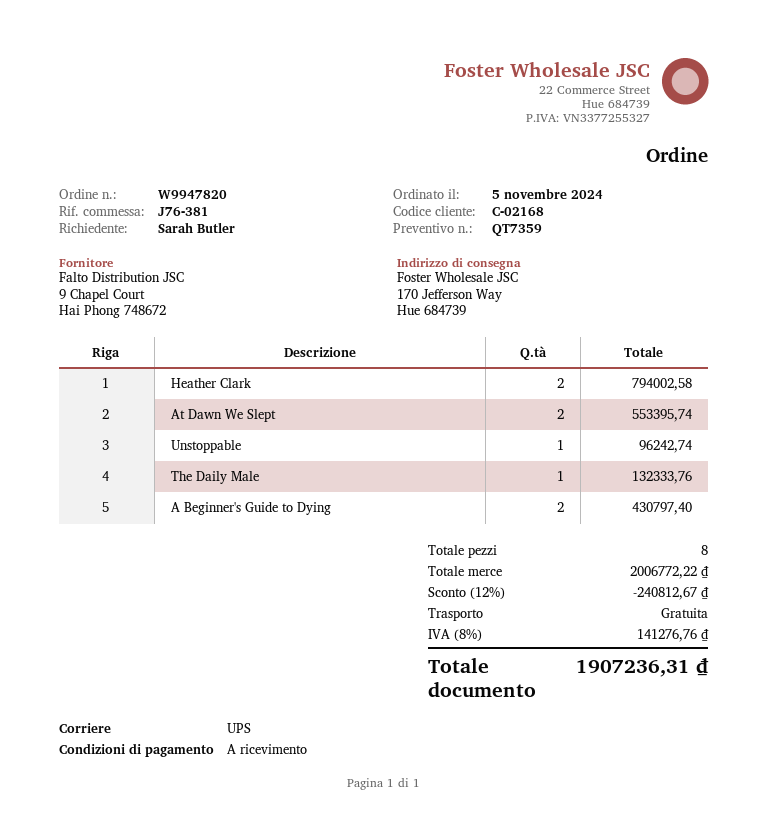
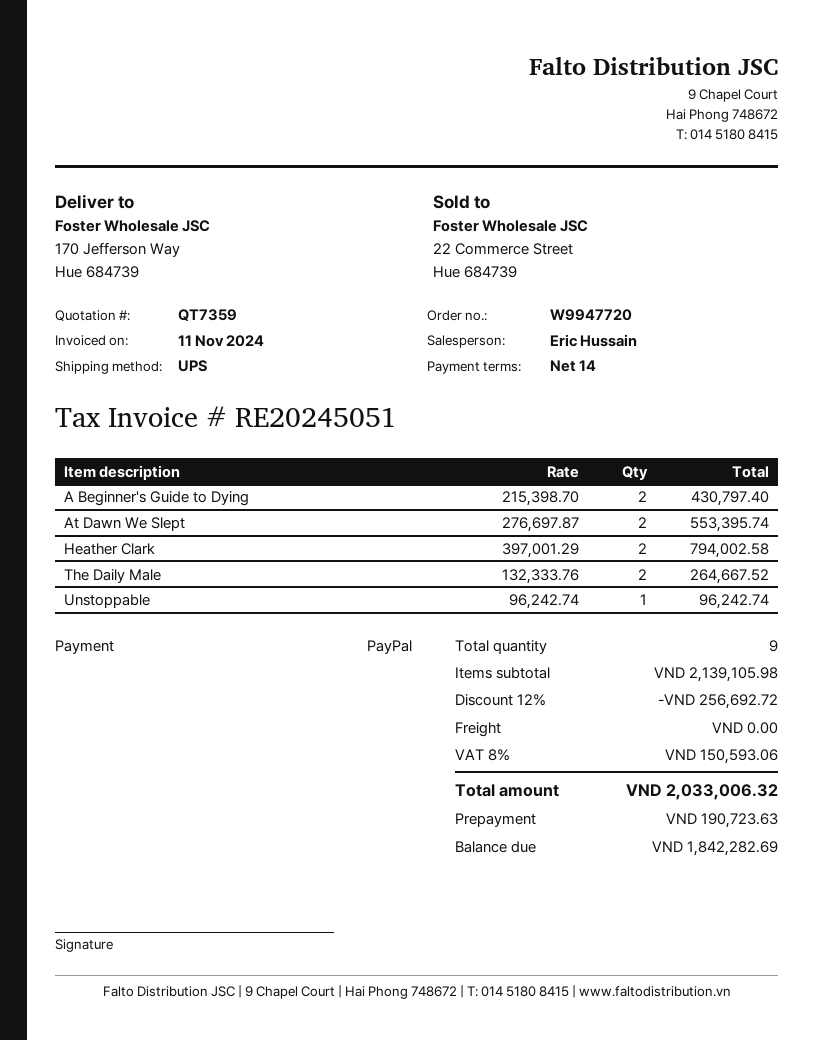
order number: W9947820 -> W9947720
payment terms: on receipt -> 14 days
The Daily Male: 1 for 132333.76 -> 2 for 264667.52
total quantity: 8 -> 9
subtotal: 2006772.22 -> 2139105.98
discount: 12% = 240812.67 -> 12% = 256692.72
tax: 8% = 141276.76 -> 8% = 150593.06
total: 1907236.31 -> 2033006.32

